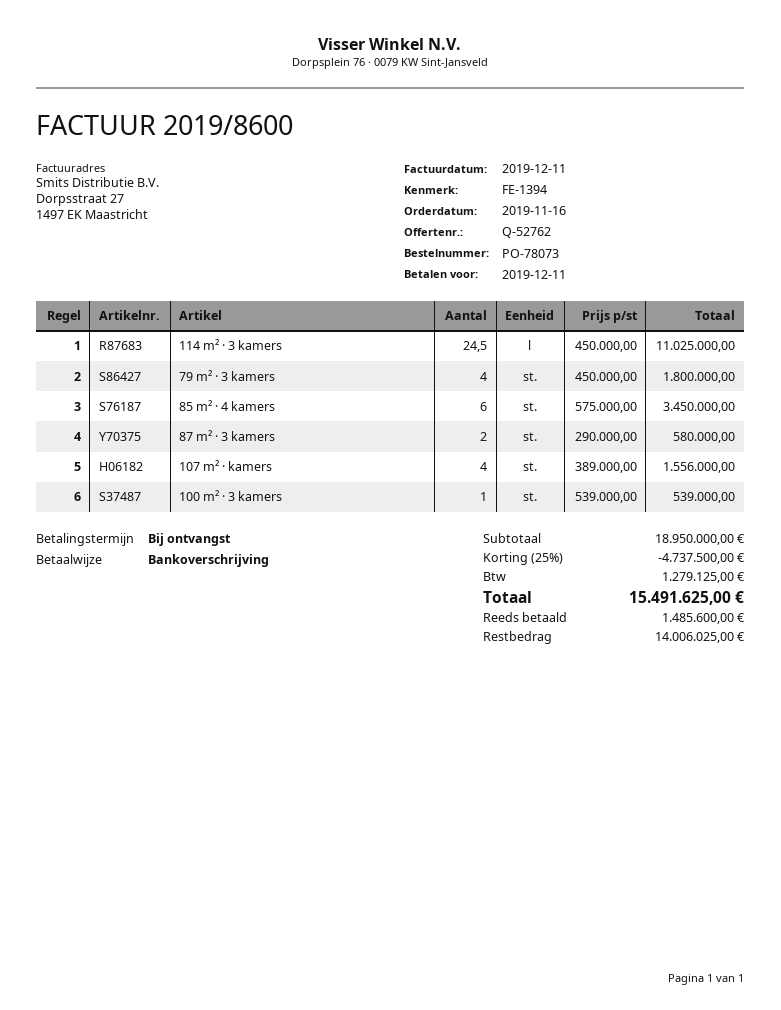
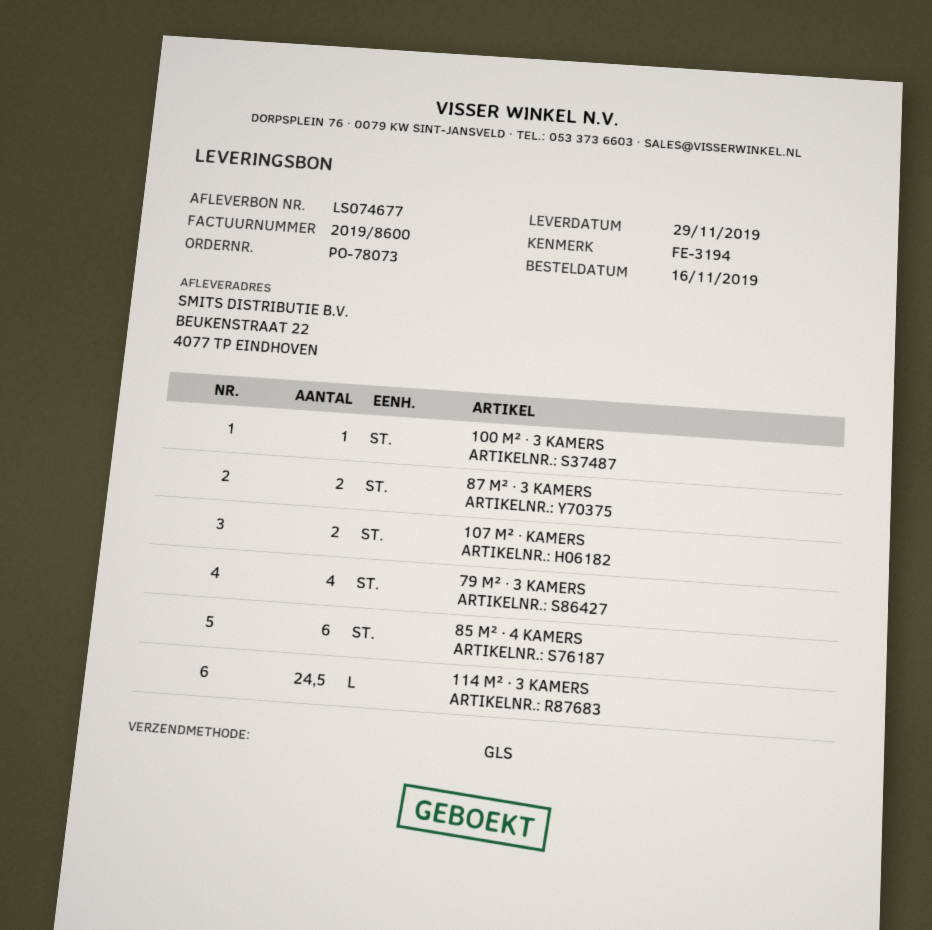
reference: FE-1394 -> FE-3194
107 m² · kamers: 4 -> 2

